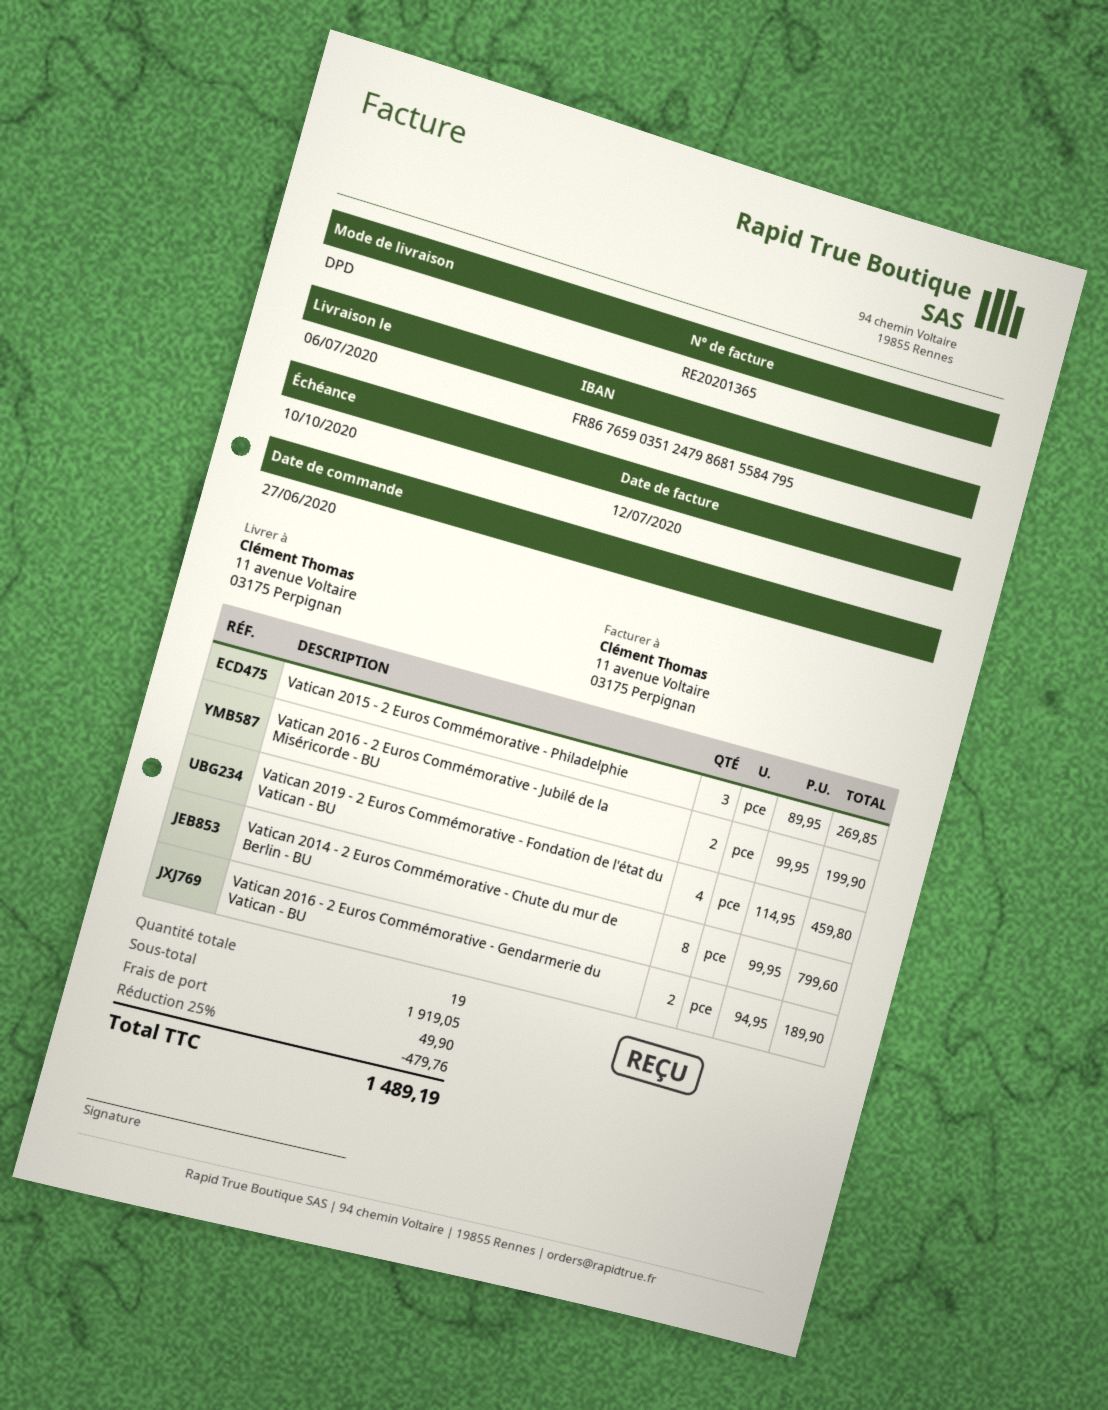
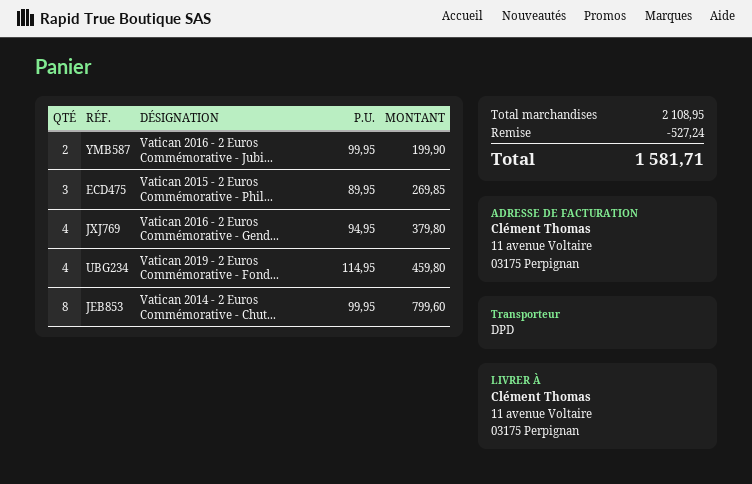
Vatican 2016 - 2 Euros Commémorative - Gendarmerie du Vatican - BU: 2 x 94.95 = 189.90 -> 4 x 94.95 = 379.80
subtotal: 1919.05 -> 2108.95
discount: 479.76 -> 527.24
shipping: 49.90 -> none
total: 1489.19 -> 1581.71

